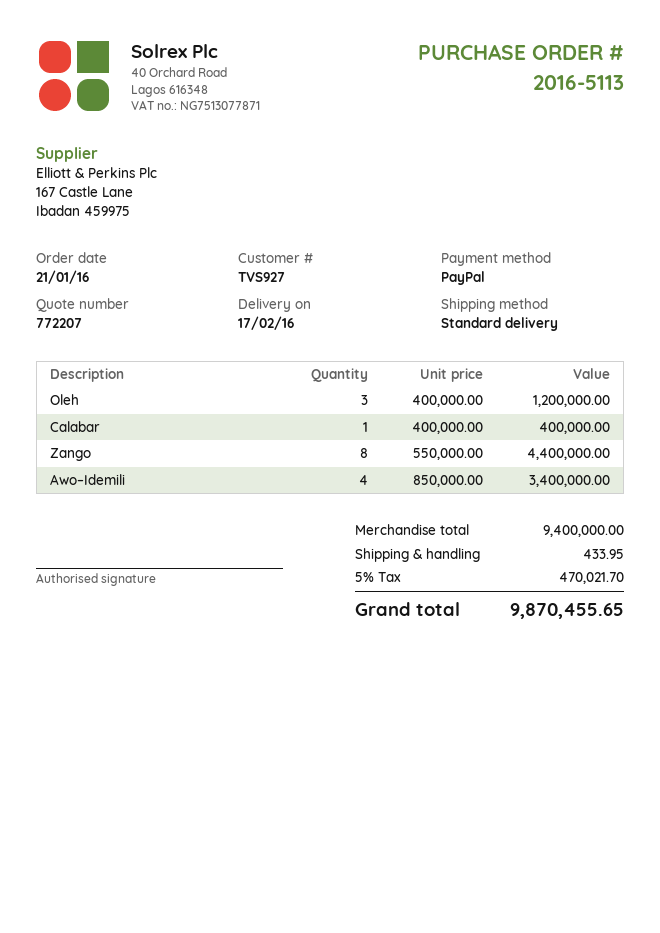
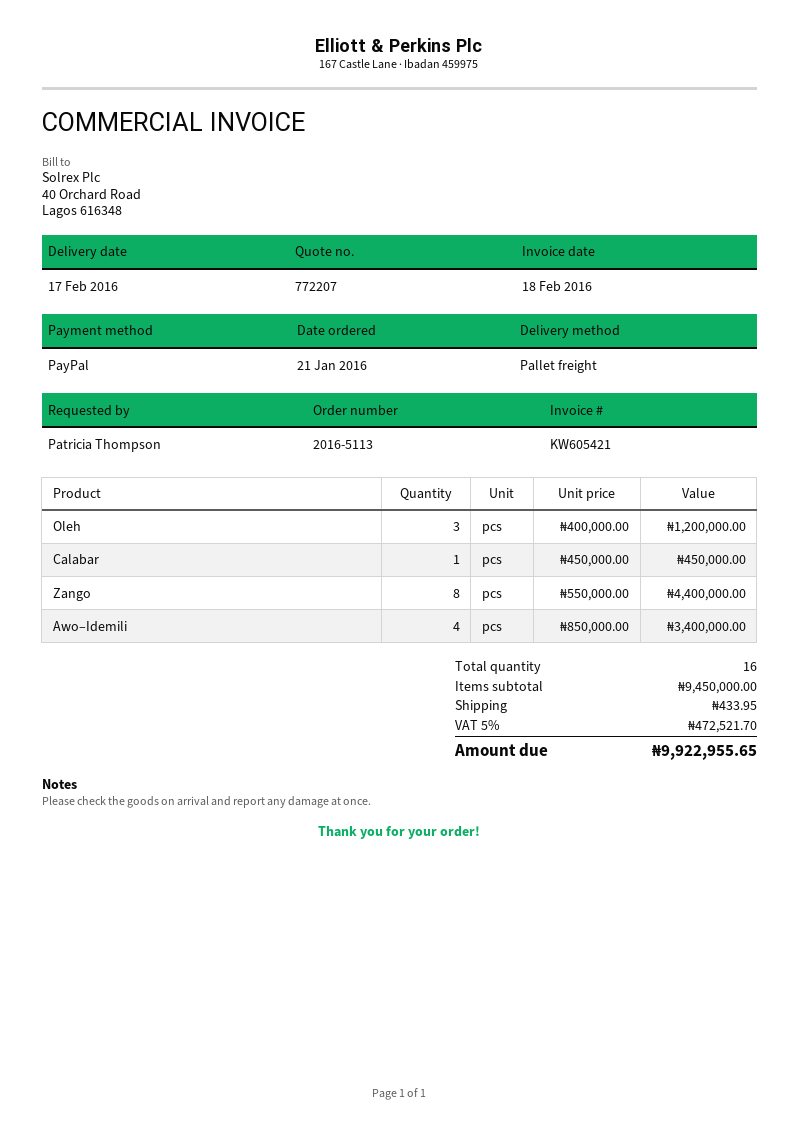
shipping method: standard -> pallet freight
Calabar: 1 x 400000.00 = 400000.00 -> 1 x 450000.00 = 450000.00
subtotal: 9400000.00 -> 9450000.00
tax: 5% = 470021.70 -> 5% = 472521.70
total: 9870455.65 -> 9922955.65

